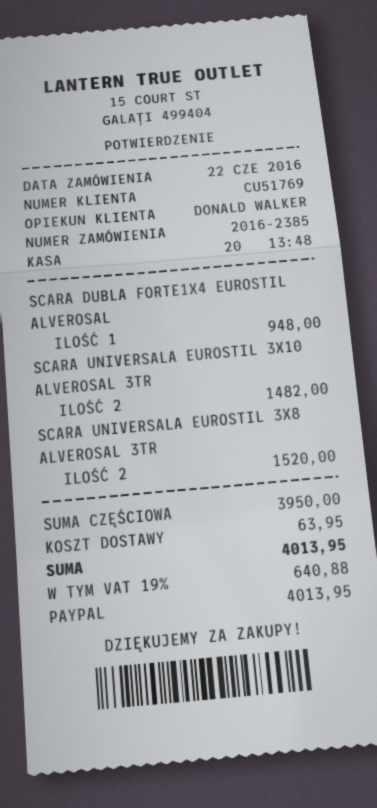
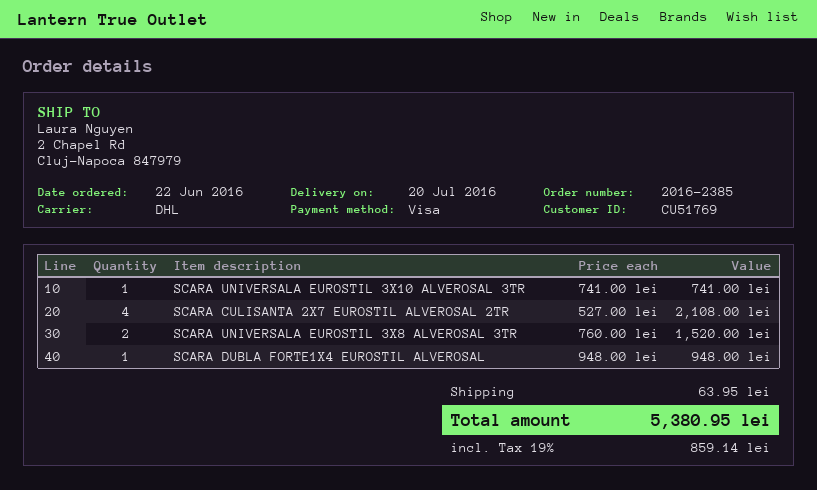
payment method: PayPal -> Visa
SCARA UNIVERSALA EUROSTIL 3X10 ALVEROSAL 3TR: 2 for 1482.00 -> 1 for 741.00
SCARA CULISANTA 2X7 EUROSTIL ALVEROSAL 2TR: none -> 4 for 2108.00
tax: 19% = 640.88 -> 19% = 859.14
total: 4013.95 -> 5380.95

